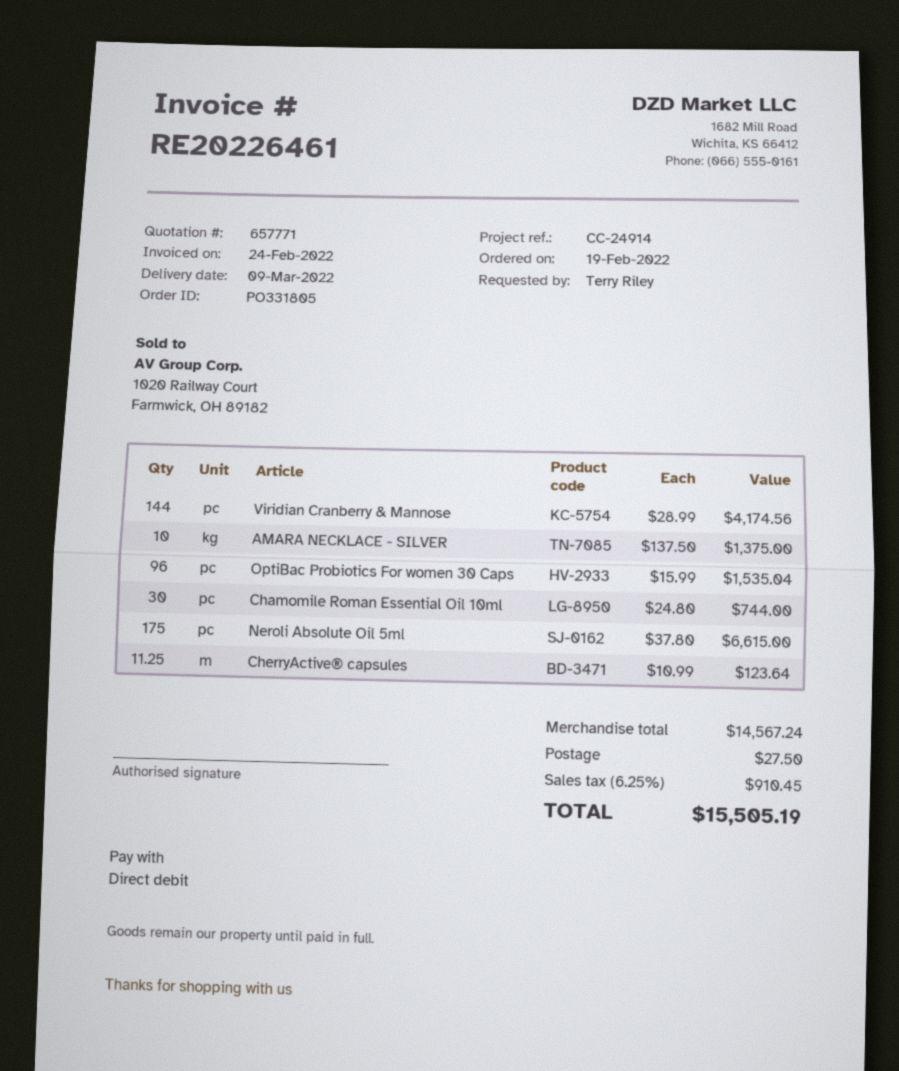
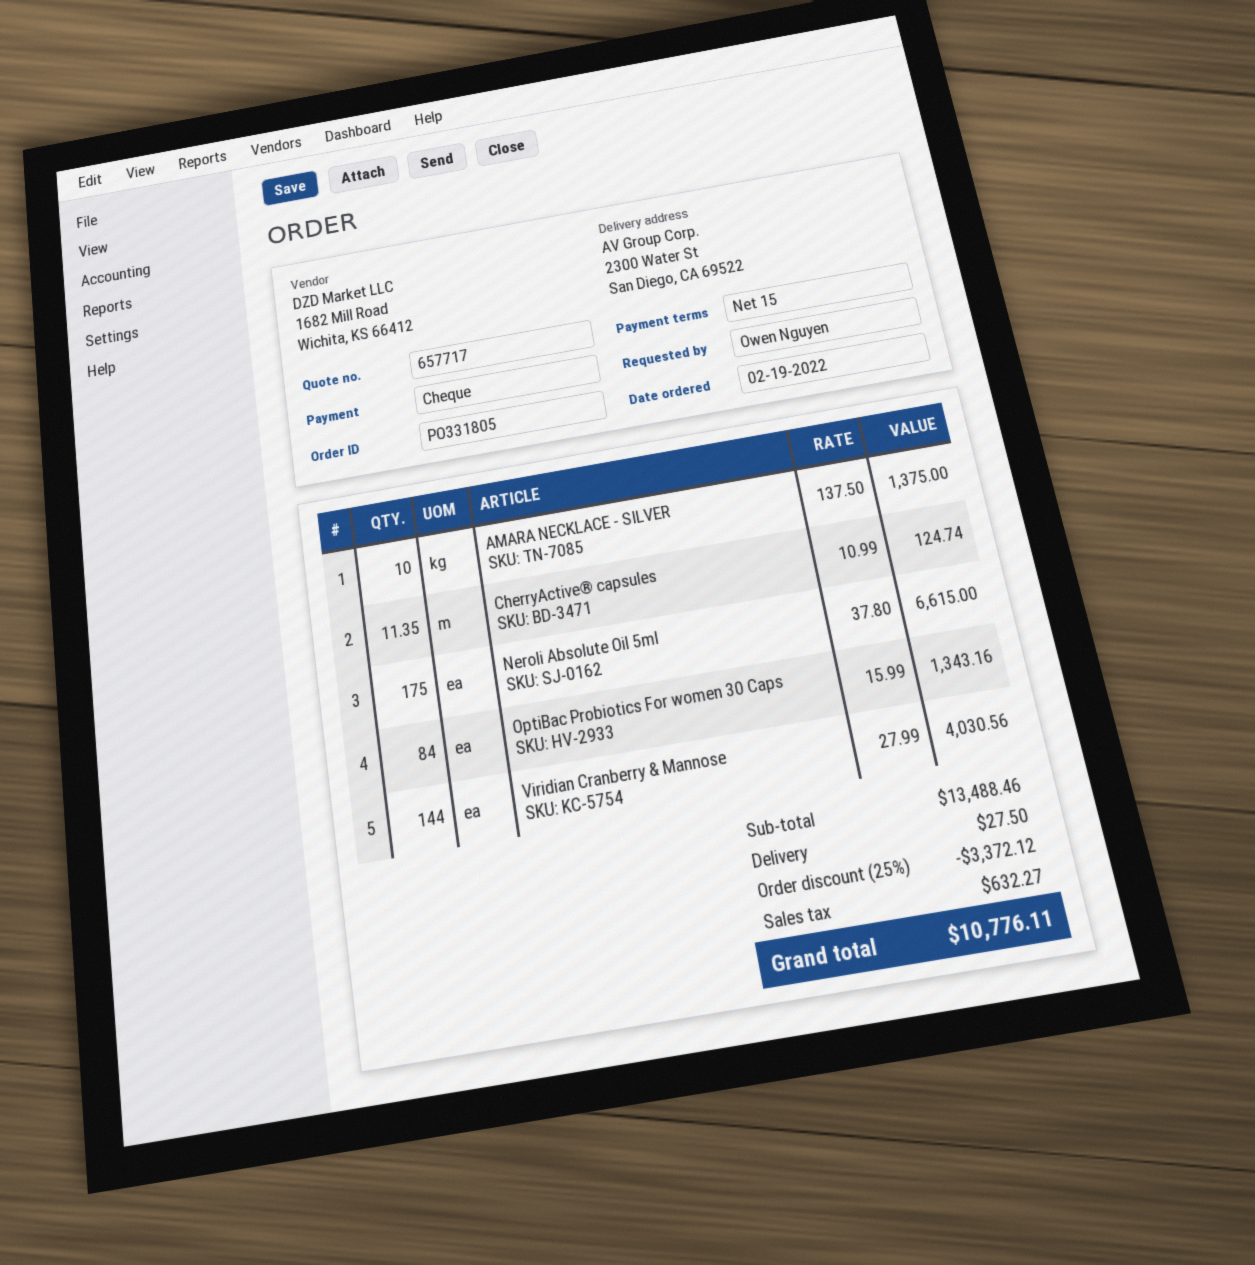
quote number: 657771 -> 657717
ordered by: Terry Riley -> Owen Nguyen
payment method: direct debit -> cheque
Viridian Cranberry & Mannose: 144 x 28.99 = 4174.56 -> 144 x 27.99 = 4030.56
OptiBac Probiotics For women 30 Caps: 96 x 15.99 = 1535.04 -> 84 x 15.99 = 1343.16
Chamomile Roman Essential Oil 10ml: 30 x 24.80 = 744.00 -> none
CherryActive® capsules: 11.25 x 10.99 = 123.64 -> 11.35 x 10.99 = 124.74
subtotal: 14567.24 -> 13488.46
discount: none -> 25% = 3372.12
tax: 910.45 -> 632.27
total: 15505.19 -> 10776.11

